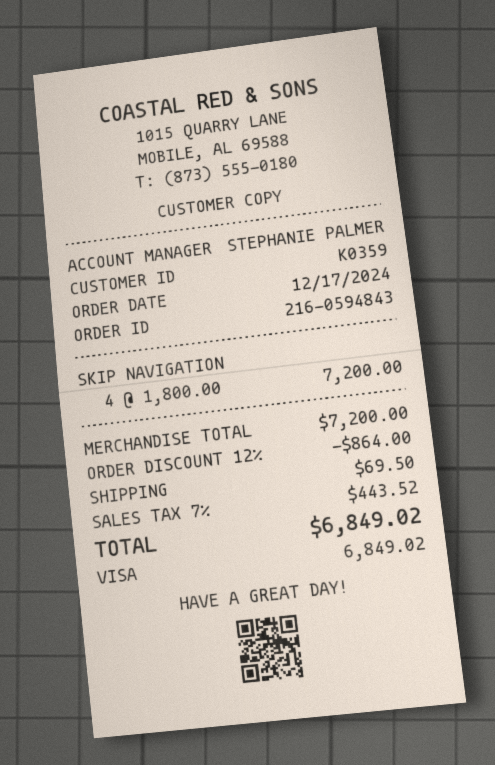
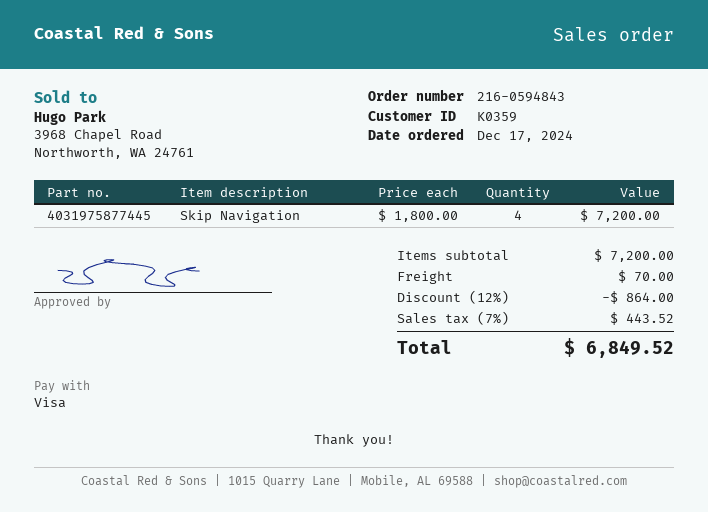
shipping: 69.50 -> 70.00
total: 6849.02 -> 6849.52

